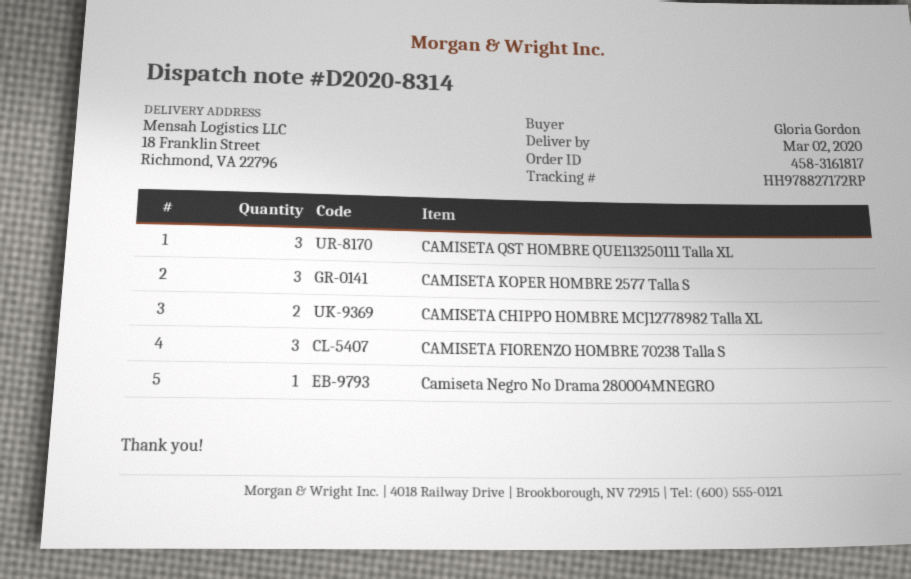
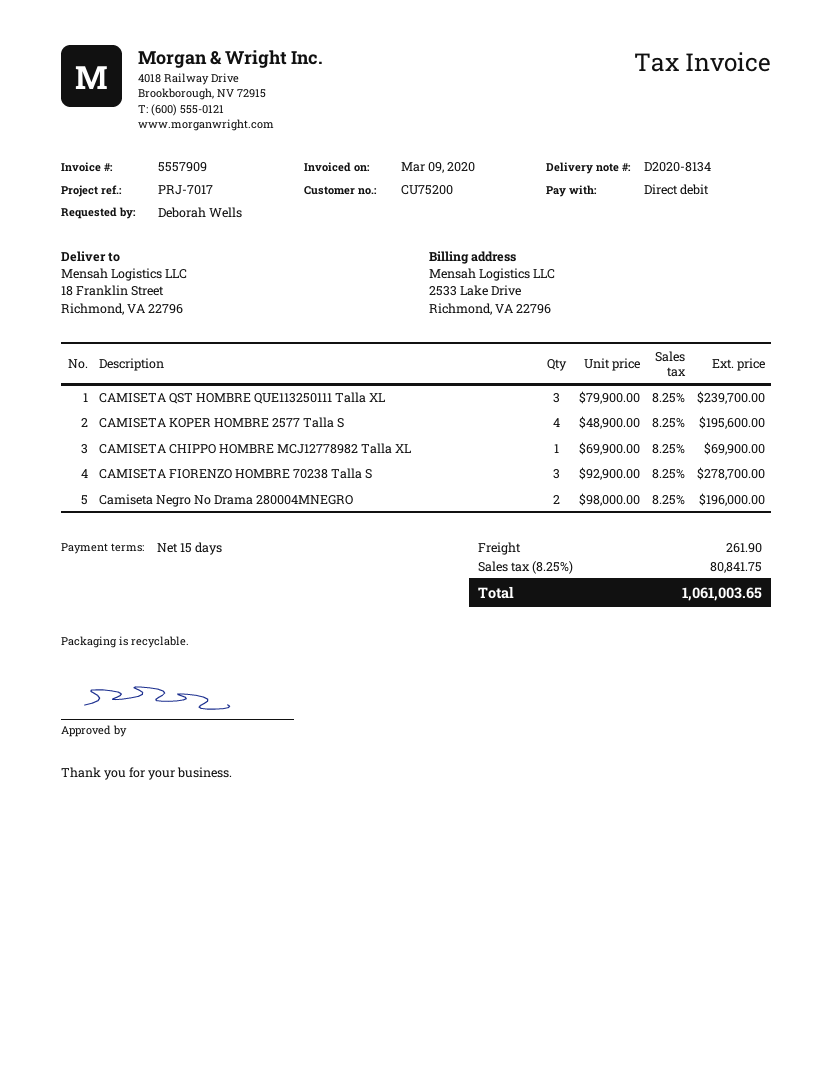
delivery note number: D2020-8314 -> D2020-8134
ordered by: Gloria Gordon -> Deborah Wells
CAMISETA KOPER HOMBRE 2577 Talla S: 3 -> 4
CAMISETA CHIPPO HOMBRE MCJ12778982 Talla XL: 2 -> 1
Camiseta Negro No Drama 280004MNEGRO: 1 -> 2

